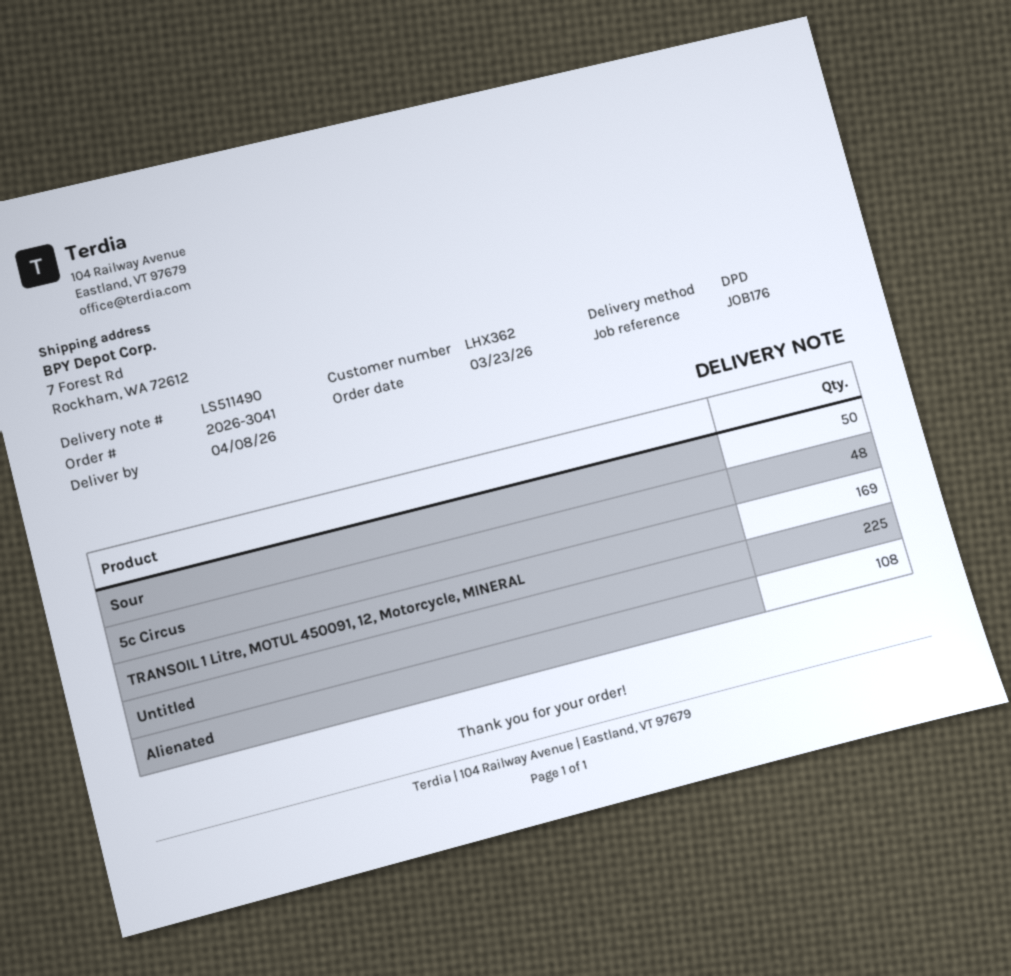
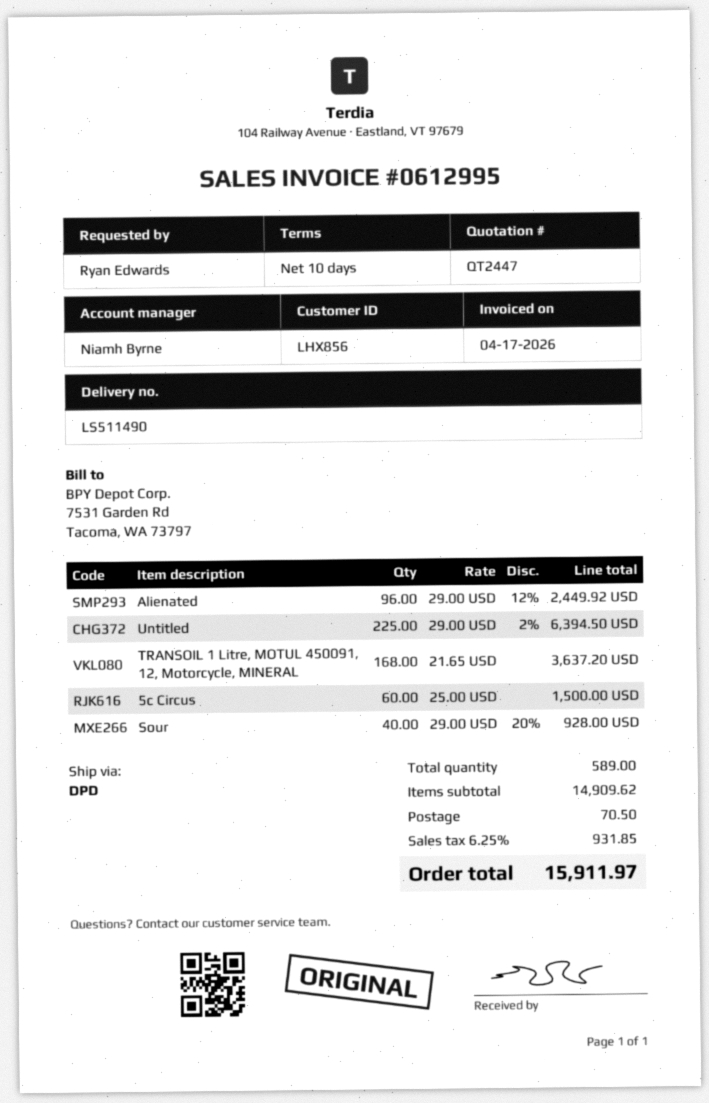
customer number: LHX362 -> LHX856
Sour: 50 -> 40
5c Circus: 48 -> 60
TRANSOIL 1 Litre, MOTUL 450091, 12, Motorcycle, MINERAL: 169 -> 168
Alienated: 108 -> 96

